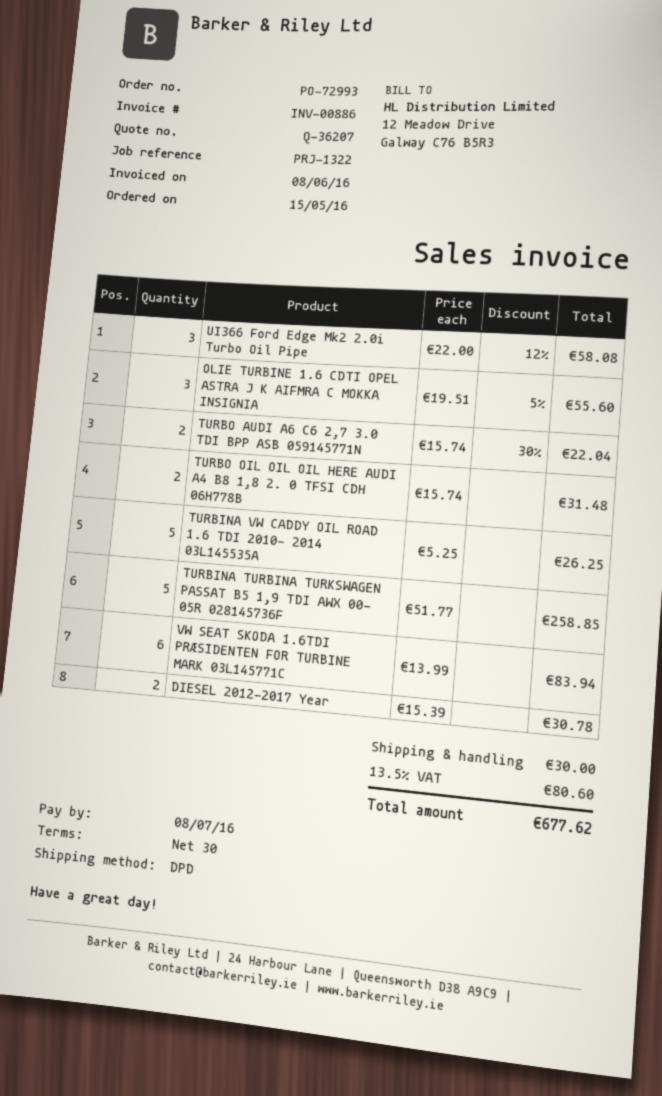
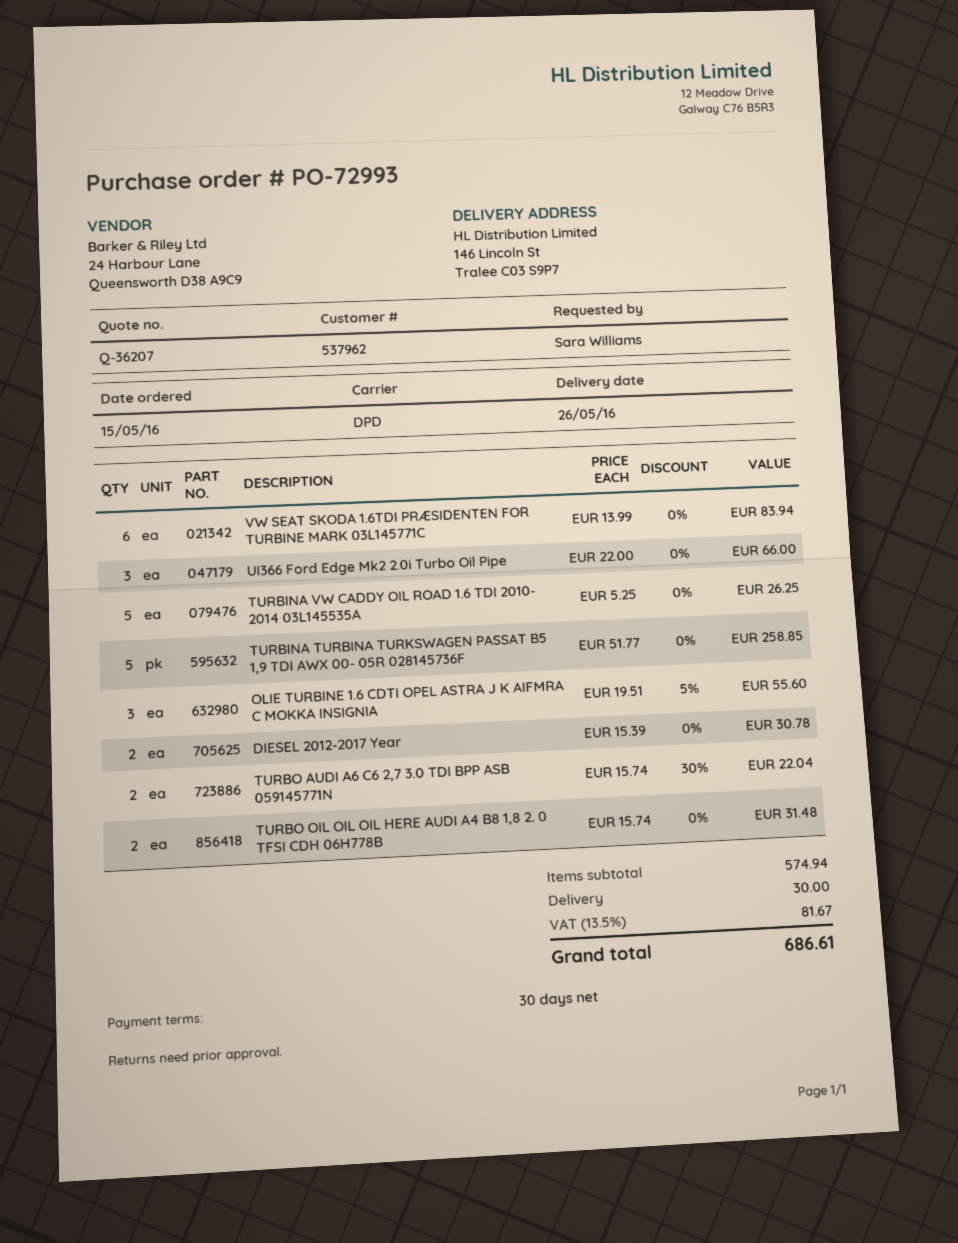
UI366 Ford Edge Mk2 2.0i Turbo Oil Pipe: 3 x 22.00 - 12% = 58.08 -> 3 x 22.00 = 66.00
tax: 13.5% = 80.60 -> 13.5% = 81.67
total: 677.62 -> 686.61

